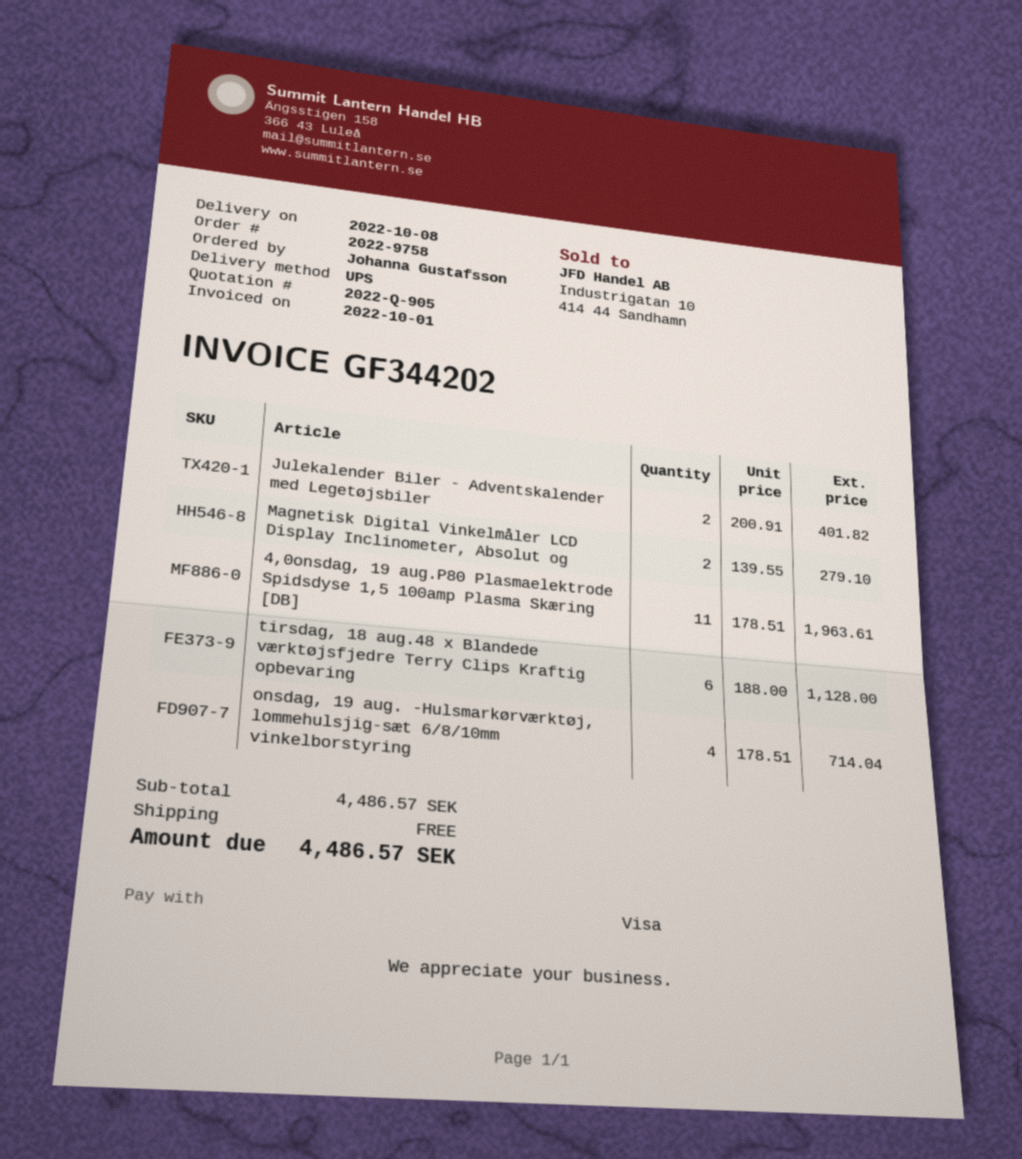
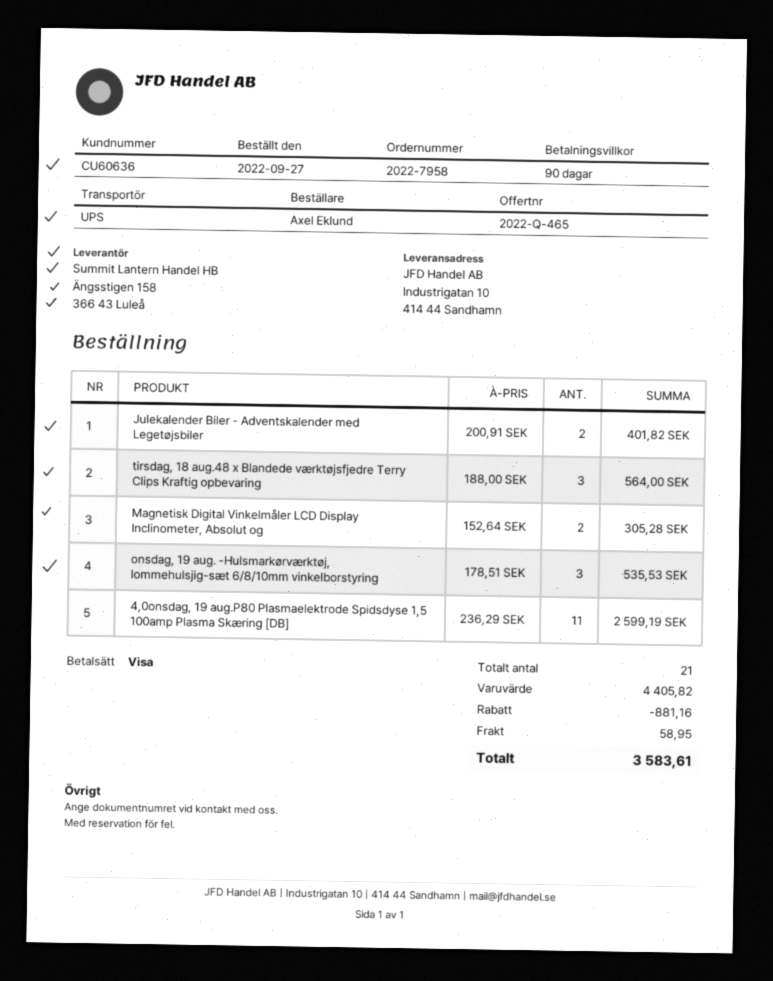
quote number: 2022-Q-905 -> 2022-Q-465
order number: 2022-9758 -> 2022-7958
ordered by: Johanna Gustafsson -> Axel Eklund
Magnetisk Digital Vinkelmåler LCD Display Inclinometer, Absolut og: 2 x 139.55 = 279.10 -> 2 x 152.64 = 305.28
4,0onsdag, 19 aug.P80 Plasmaelektrode Spidsdyse 1,5 100amp Plasma Skæring [DB]: 11 x 178.51 = 1963.61 -> 11 x 236.29 = 2599.19
tirsdag, 18 aug.48 x Blandede værktøjsfjedre Terry Clips Kraftig opbevaring: 6 x 188.00 = 1128.00 -> 3 x 188.00 = 564.00
onsdag, 19 aug. -Hulsmarkørværktøj, lommehulsjig-sæt 6/8/10mm vinkelborstyring: 4 x 178.51 = 714.04 -> 3 x 178.51 = 535.53
subtotal: 4486.57 -> 4405.82
discount: none -> 881.16
shipping: 0.00 -> 58.95
total: 4486.57 -> 3583.61

